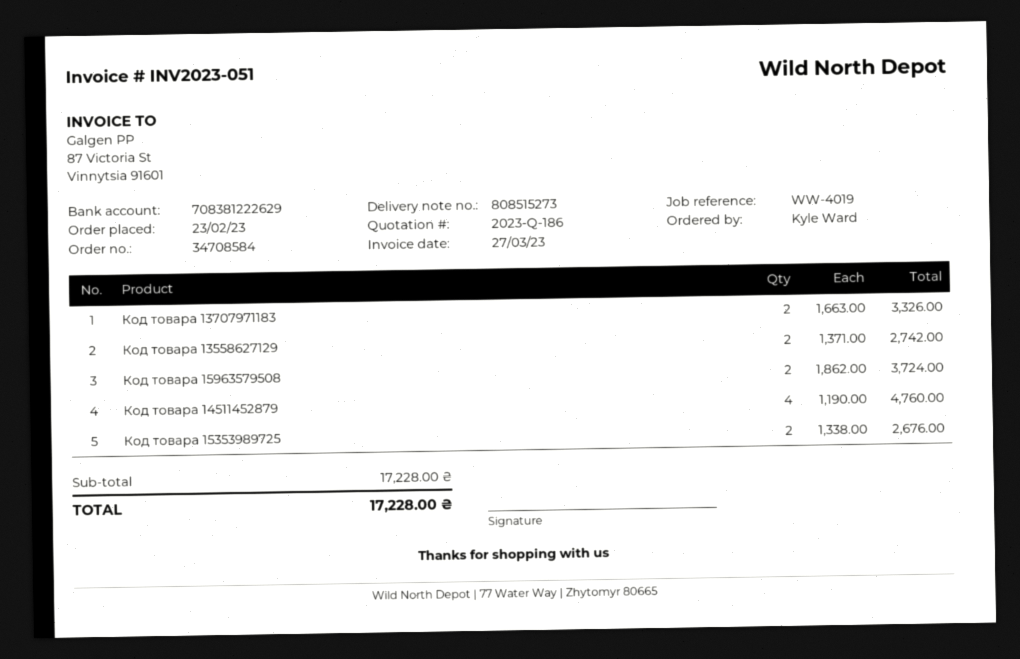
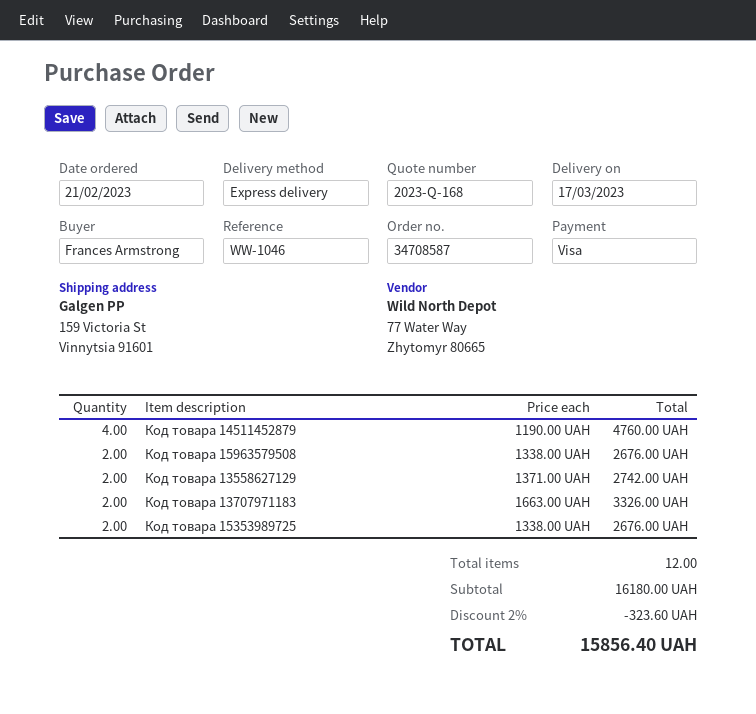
quote number: 2023-Q-186 -> 2023-Q-168
order number: 34708584 -> 34708587
order date: 2023-02-23 -> 2023-02-21
reference: WW-4019 -> WW-1046
ordered by: Kyle Ward -> Frances Armstrong
Код товара 15963579508: 2 x 1862.00 = 3724.00 -> 2 x 1338.00 = 2676.00
subtotal: 17228.00 -> 16180.00
discount: none -> 2% = 323.60
total: 17228.00 -> 15856.40

